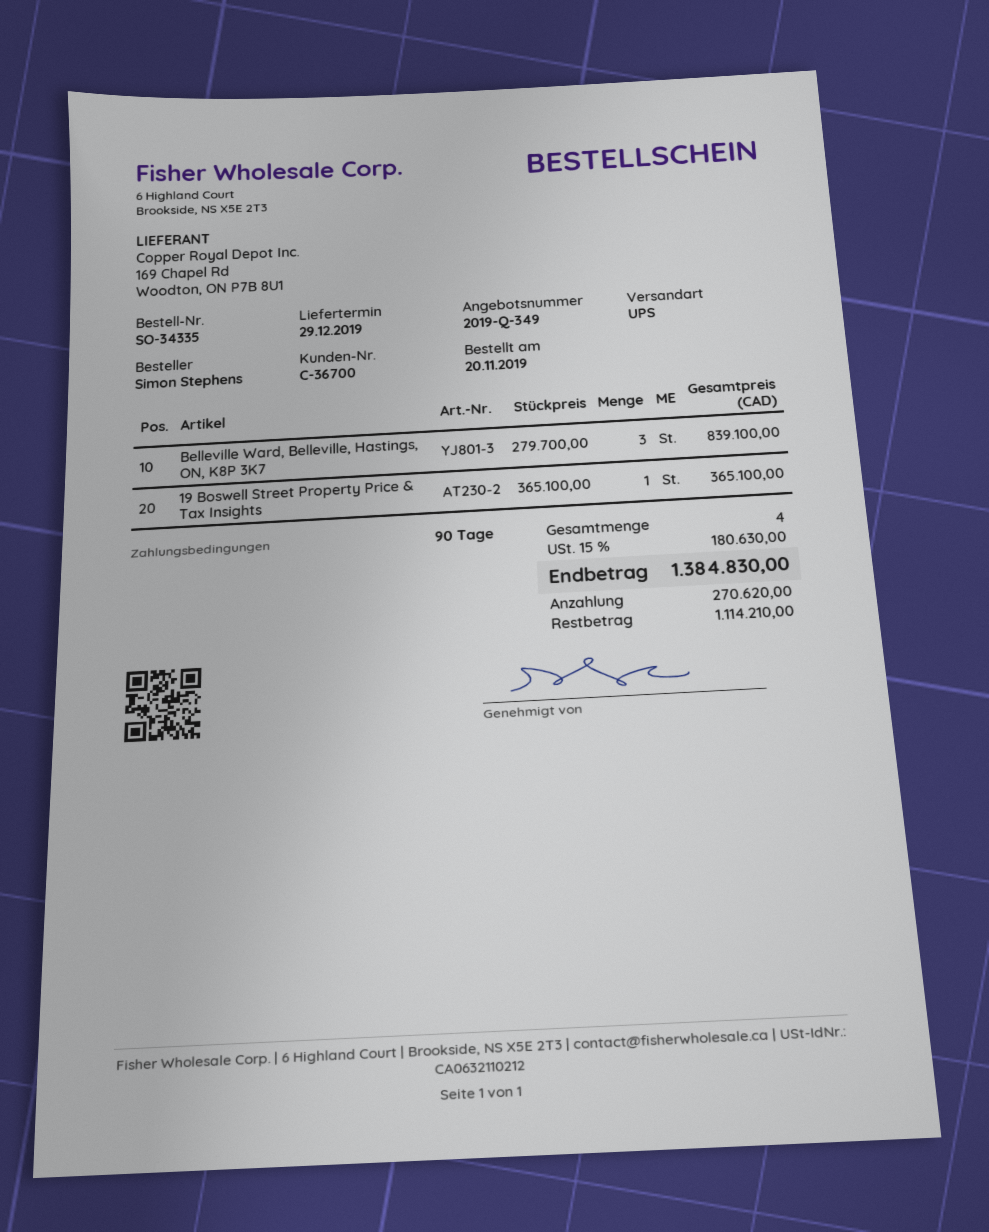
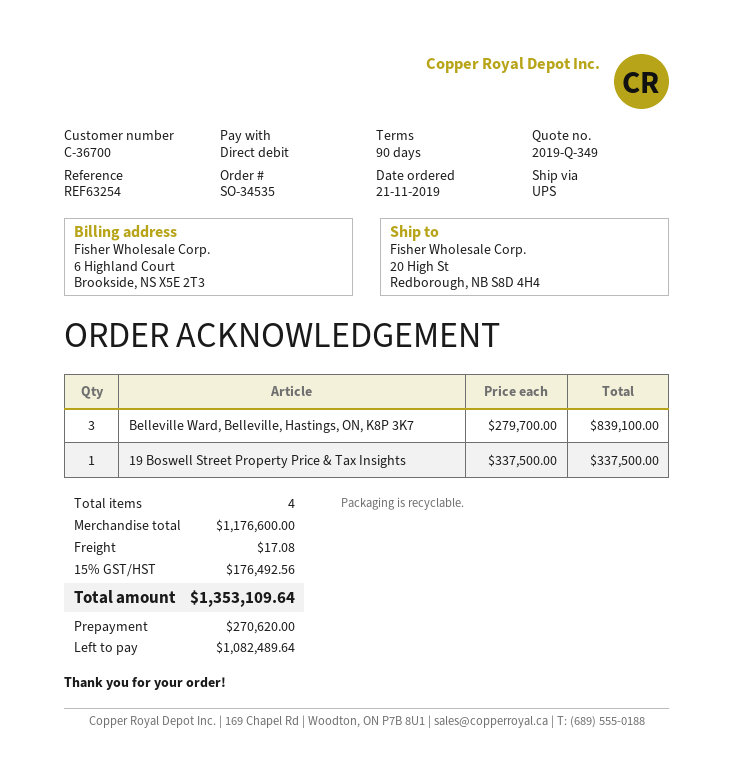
order number: SO-34335 -> SO-34535
order date: 2019-11-20 -> 2019-11-21
19 Boswell Street Property Price & Tax Insights: 1 x 365100.00 = 365100.00 -> 1 x 337500.00 = 337500.00
shipping: none -> 17.08
tax: 15% = 180630.00 -> 15% = 176492.56
total: 1384830.00 -> 1353109.64
balance: 1114210.00 -> 1082489.64

